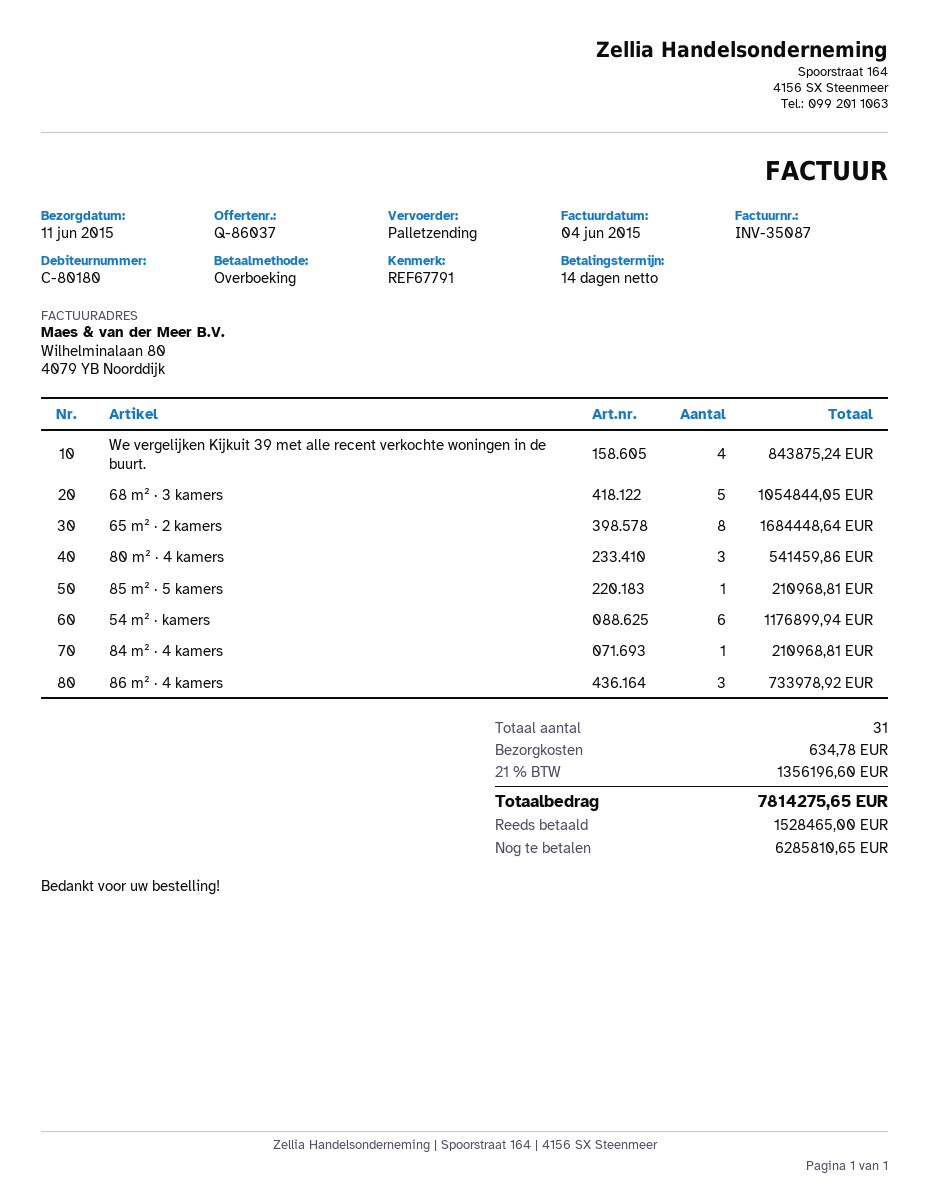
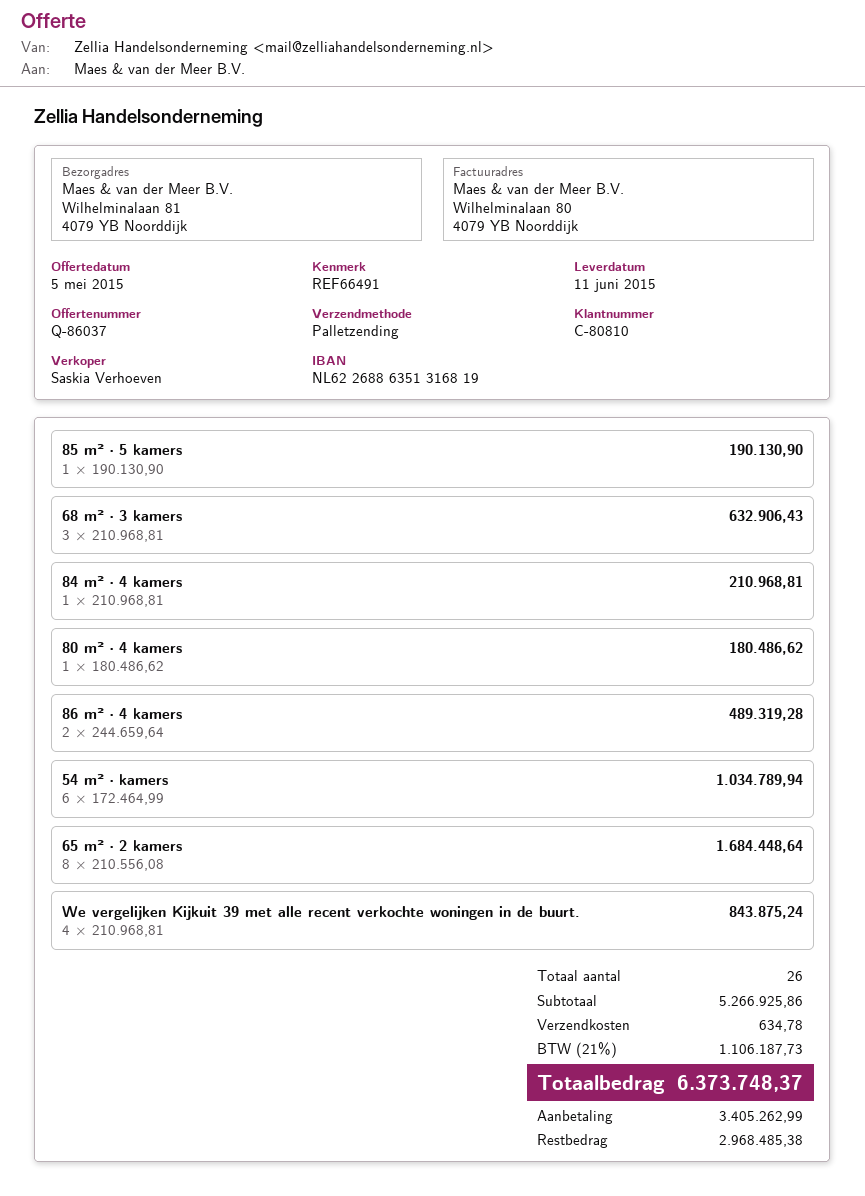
customer number: C-80180 -> C-80810
reference: REF67791 -> REF66491
68 m² · 3 kamers: 5 for 1054844.05 -> 3 for 632906.43
80 m² · 4 kamers: 3 for 541459.86 -> 1 for 180486.62
85 m² · 5 kamers: 1 for 210968.81 -> 1 for 190130.90
54 m² · kamers: 6 for 1176899.94 -> 6 for 1034789.94
86 m² · 4 kamers: 3 for 733978.92 -> 2 for 489319.28
total quantity: 31 -> 26
tax: 21% = 1356196.60 -> 21% = 1106187.73
total: 7814275.65 -> 6373748.37
deposit: 1528465.00 -> 3405262.99
balance: 6285810.65 -> 2968485.38

